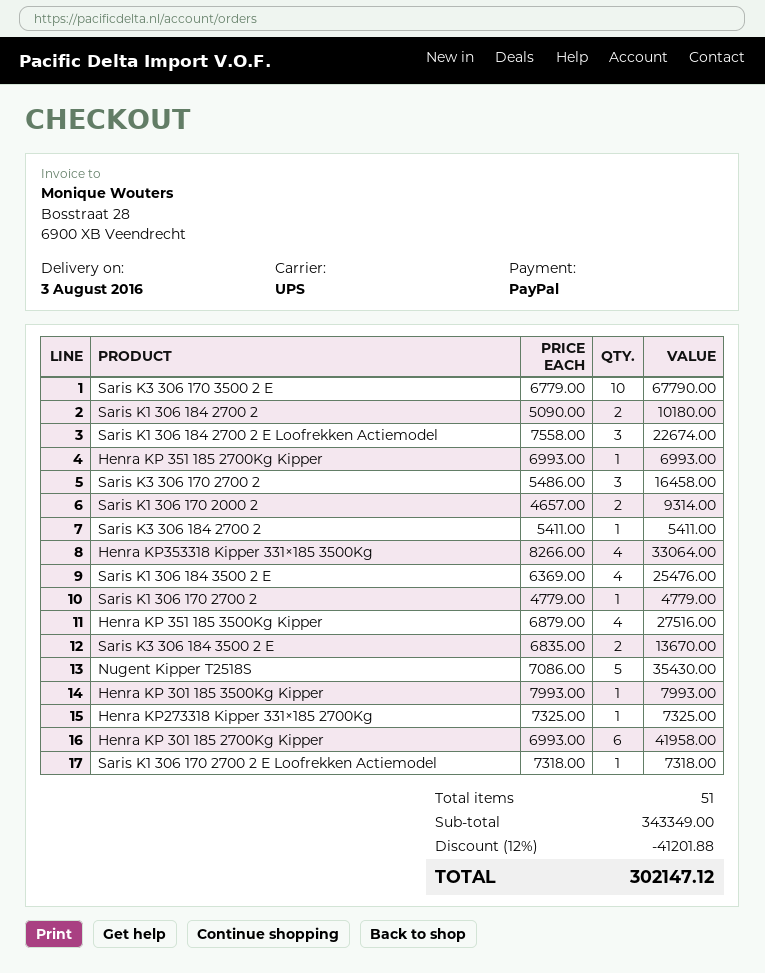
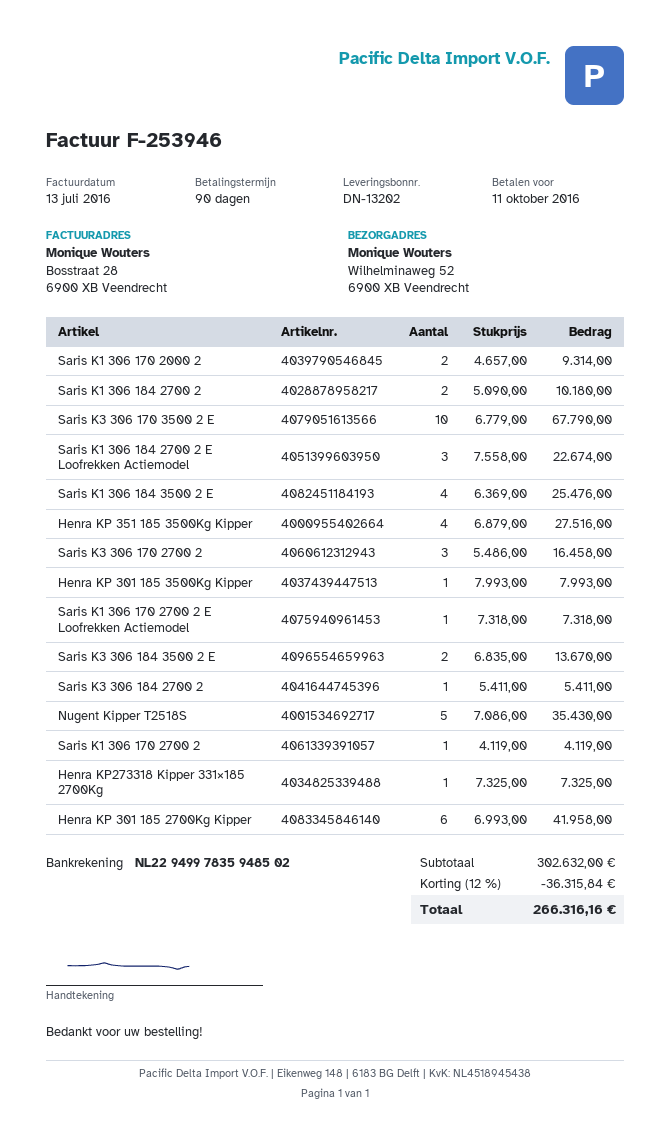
Henra KP 351 185 2700Kg Kipper: 1 x 6993.00 = 6993.00 -> none
Henra KP353318 Kipper 331×185 3500Kg: 4 x 8266.00 = 33064.00 -> none
Saris K1 306 170 2700 2: 1 x 4779.00 = 4779.00 -> 1 x 4119.00 = 4119.00
subtotal: 343349.00 -> 302632.00
discount: 12% = 41201.88 -> 12% = 36315.84
total: 302147.12 -> 266316.16

